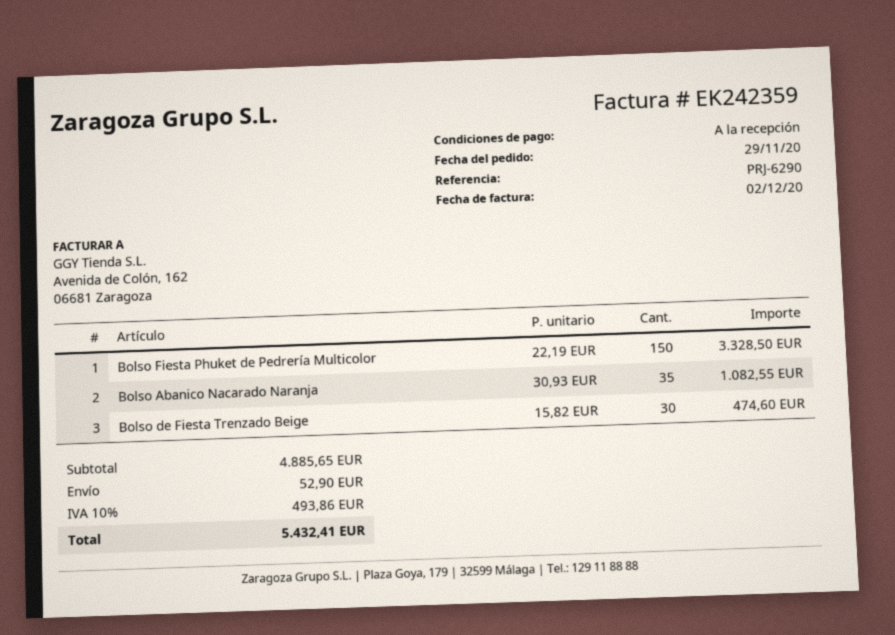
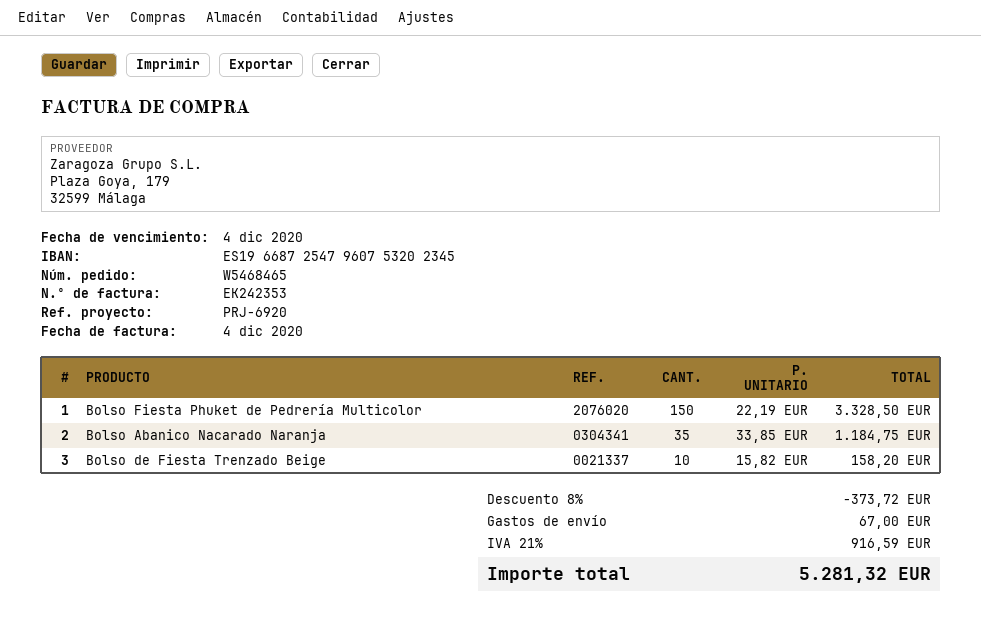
invoice number: EK242359 -> EK242353
invoice date: 2020-12-02 -> 2020-12-04
reference: PRJ-6290 -> PRJ-6920
Bolso Abanico Nacarado Naranja: 35 x 30.93 = 1082.55 -> 35 x 33.85 = 1184.75
Bolso de Fiesta Trenzado Beige: 30 x 15.82 = 474.60 -> 10 x 15.82 = 158.20
discount: none -> 8% = 373.72
shipping: 52.90 -> 67.00
tax: 10% = 493.86 -> 21% = 916.59
total: 5432.41 -> 5281.32

